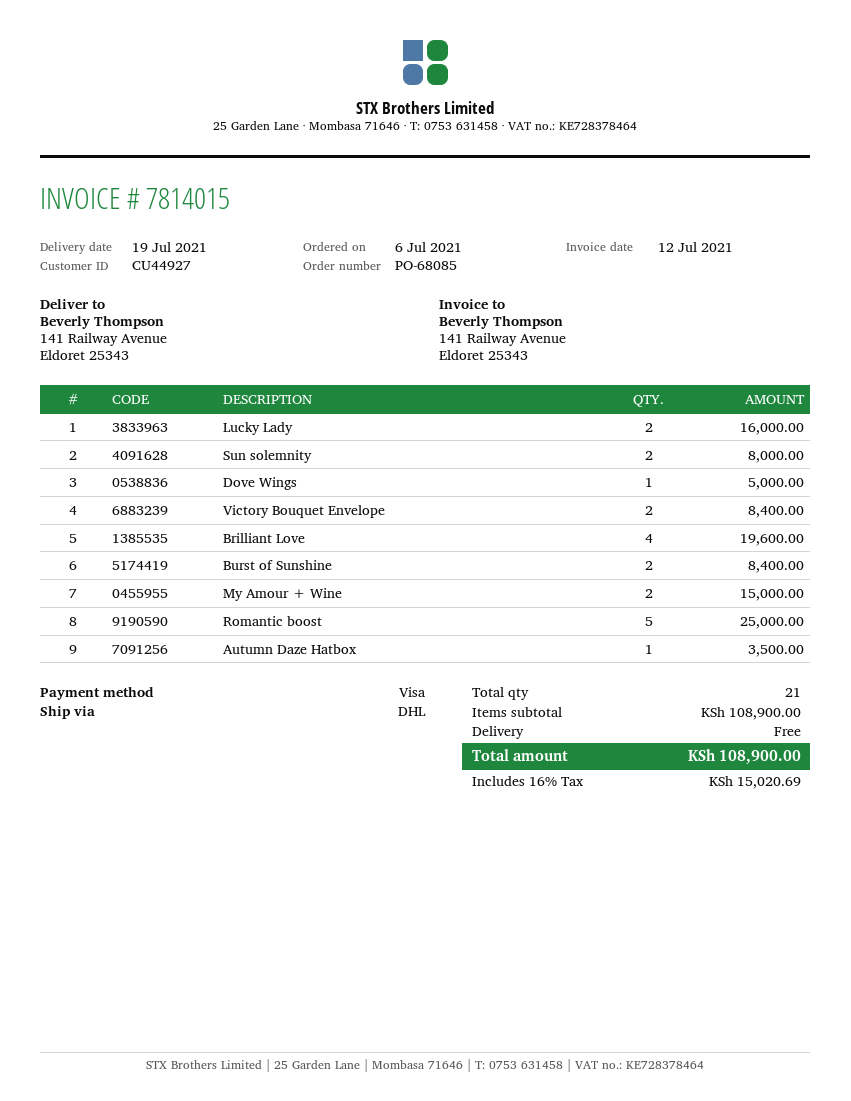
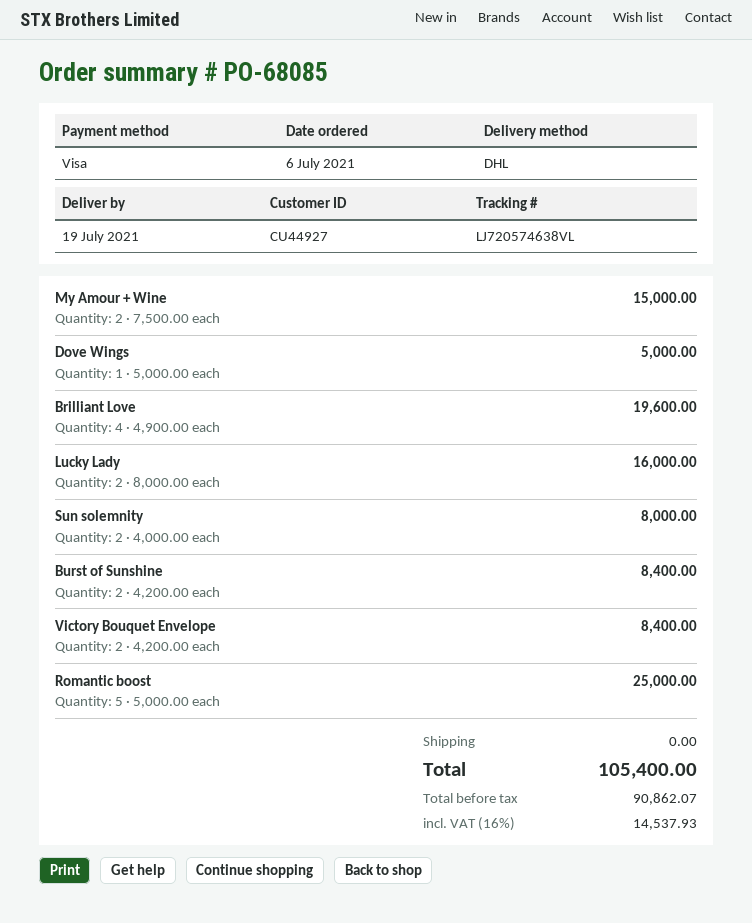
Autumn Daze Hatbox: 1 for 3500.00 -> none
tax: 16% = 15020.69 -> 16% = 14537.93
total: 108900.00 -> 105400.00

